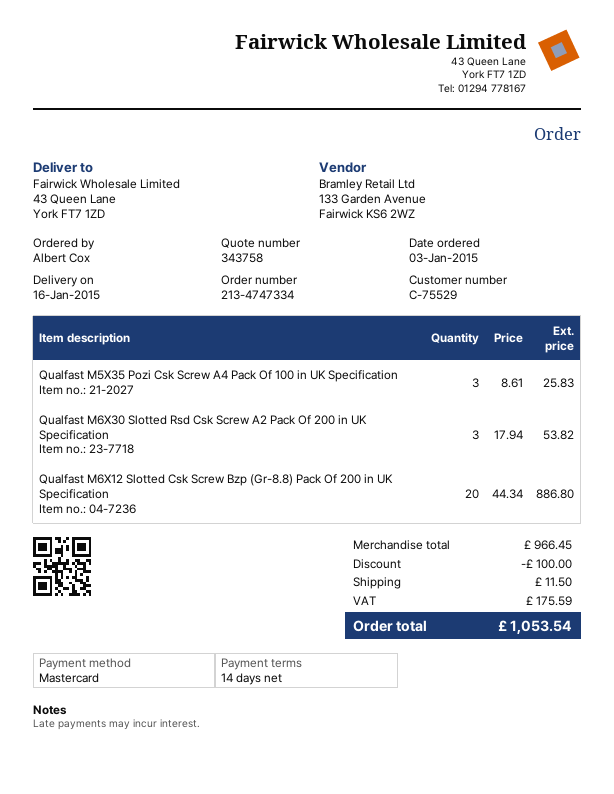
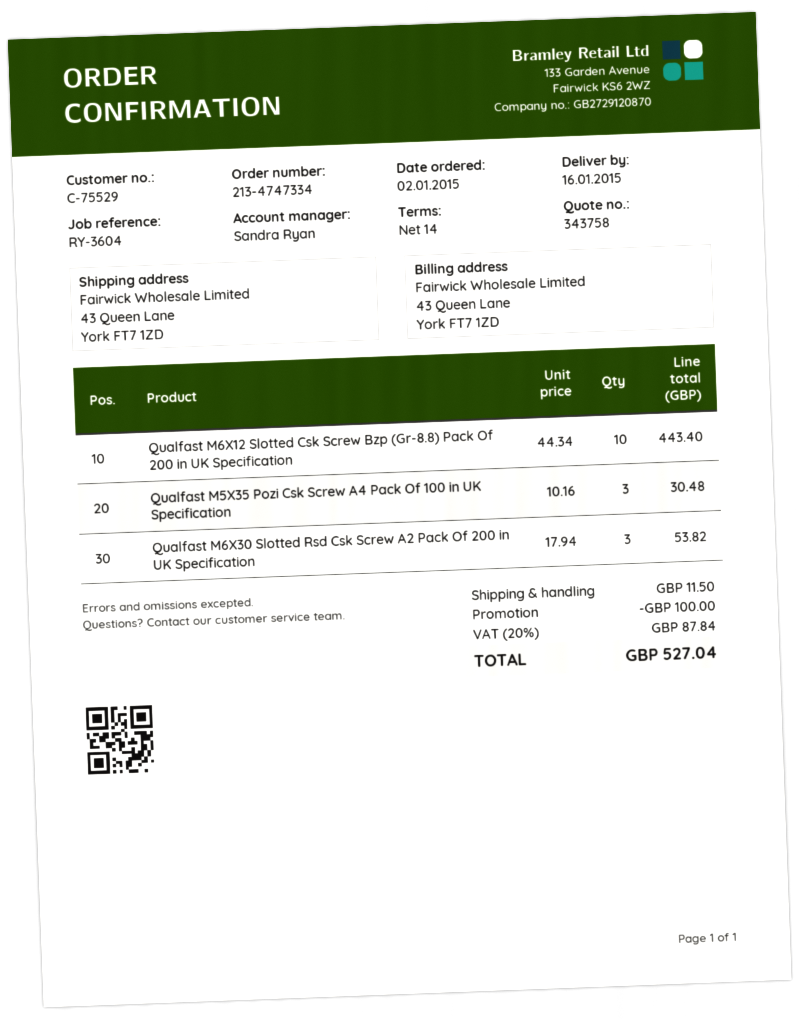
order date: 2015-01-03 -> 2015-01-02
Qualfast M5X35 Pozi Csk Screw A4 Pack Of 100 in UK Specification: 3 x 8.61 = 25.83 -> 3 x 10.16 = 30.48
Qualfast M6X12 Slotted Csk Screw Bzp (Gr-8.8) Pack Of 200 in UK Specification: 20 x 44.34 = 886.80 -> 10 x 44.34 = 443.40
tax: 175.59 -> 87.84
total: 1053.54 -> 527.04

